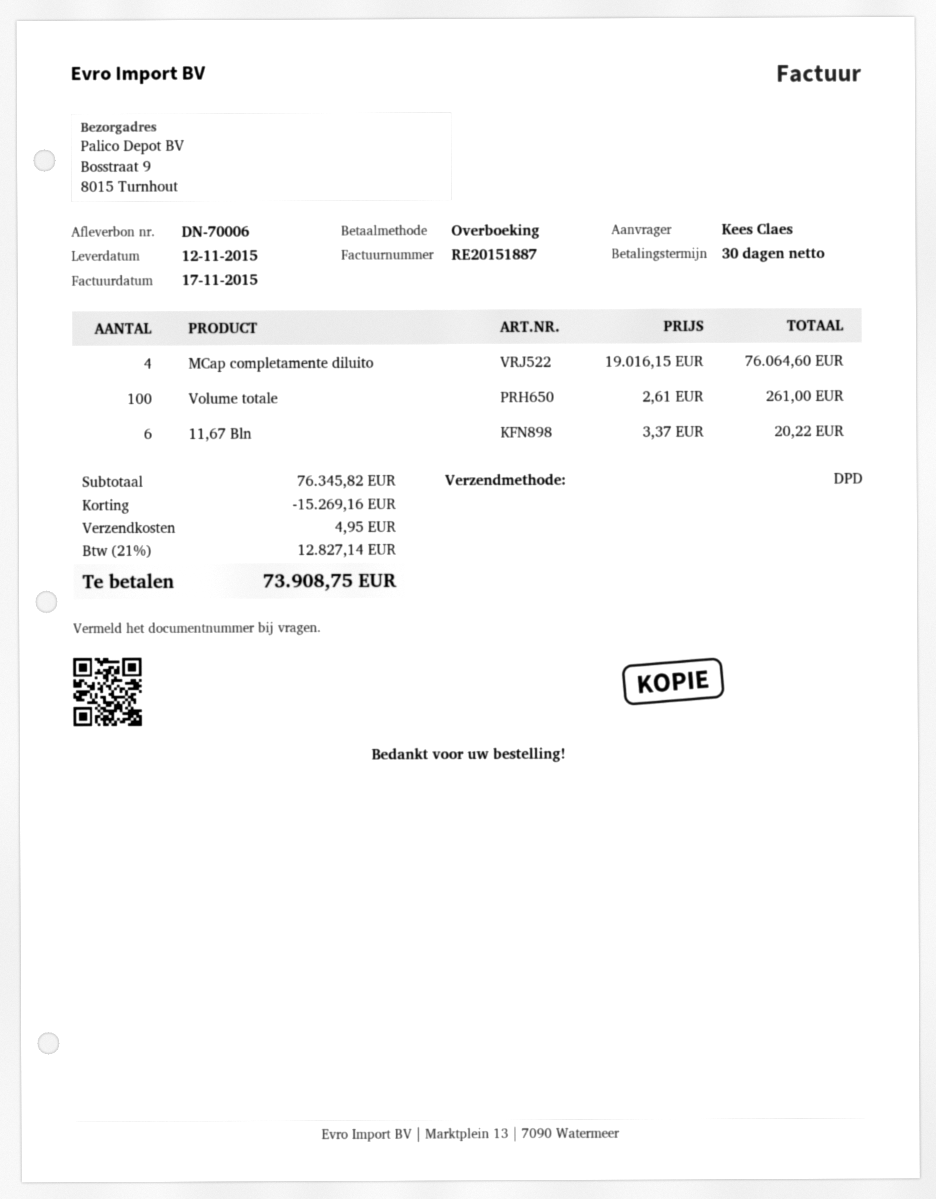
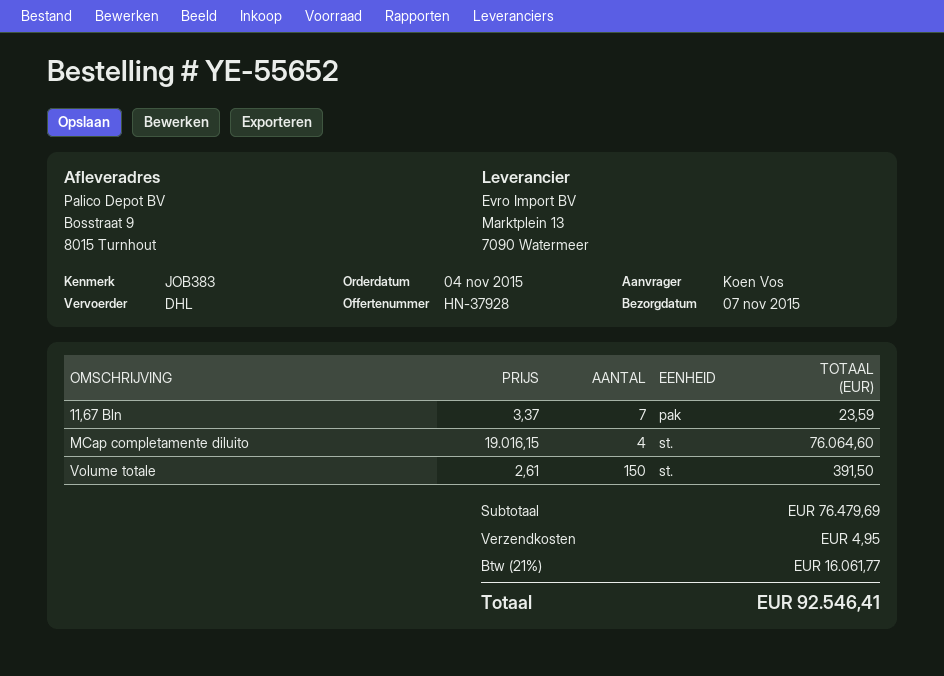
delivery date: 2015-11-12 -> 2015-11-07
ordered by: Kees Claes -> Koen Vos
shipping method: DPD -> DHL
Volume totale: 100 x 2.61 = 261.00 -> 150 x 2.61 = 391.50
11,67 Bln: 6 x 3.37 = 20.22 -> 7 x 3.37 = 23.59
subtotal: 76345.82 -> 76479.69
discount: 15269.16 -> none
tax: 21% = 12827.14 -> 21% = 16061.77
total: 73908.75 -> 92546.41

